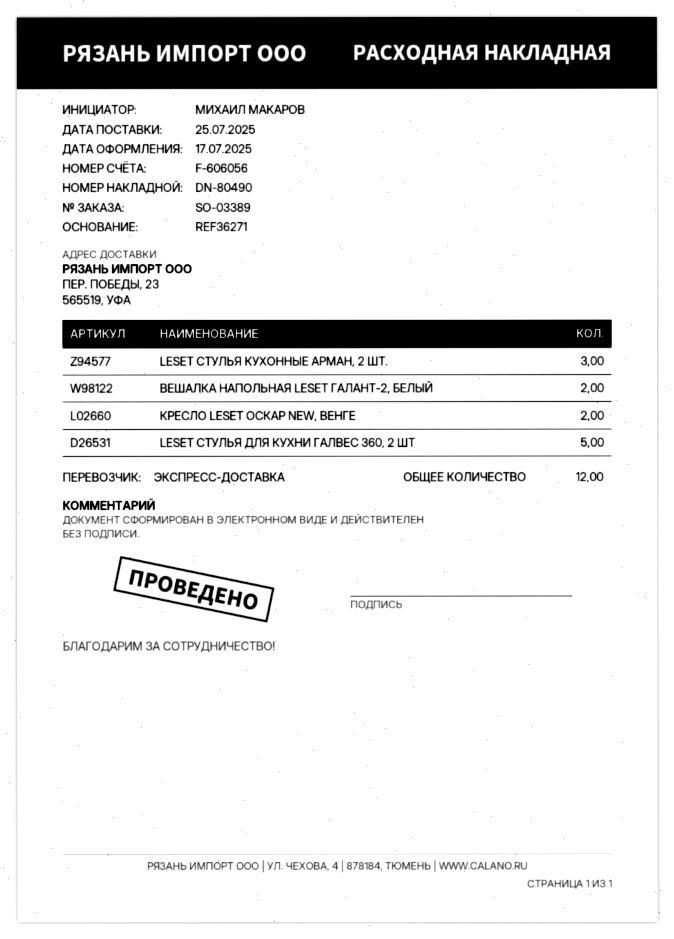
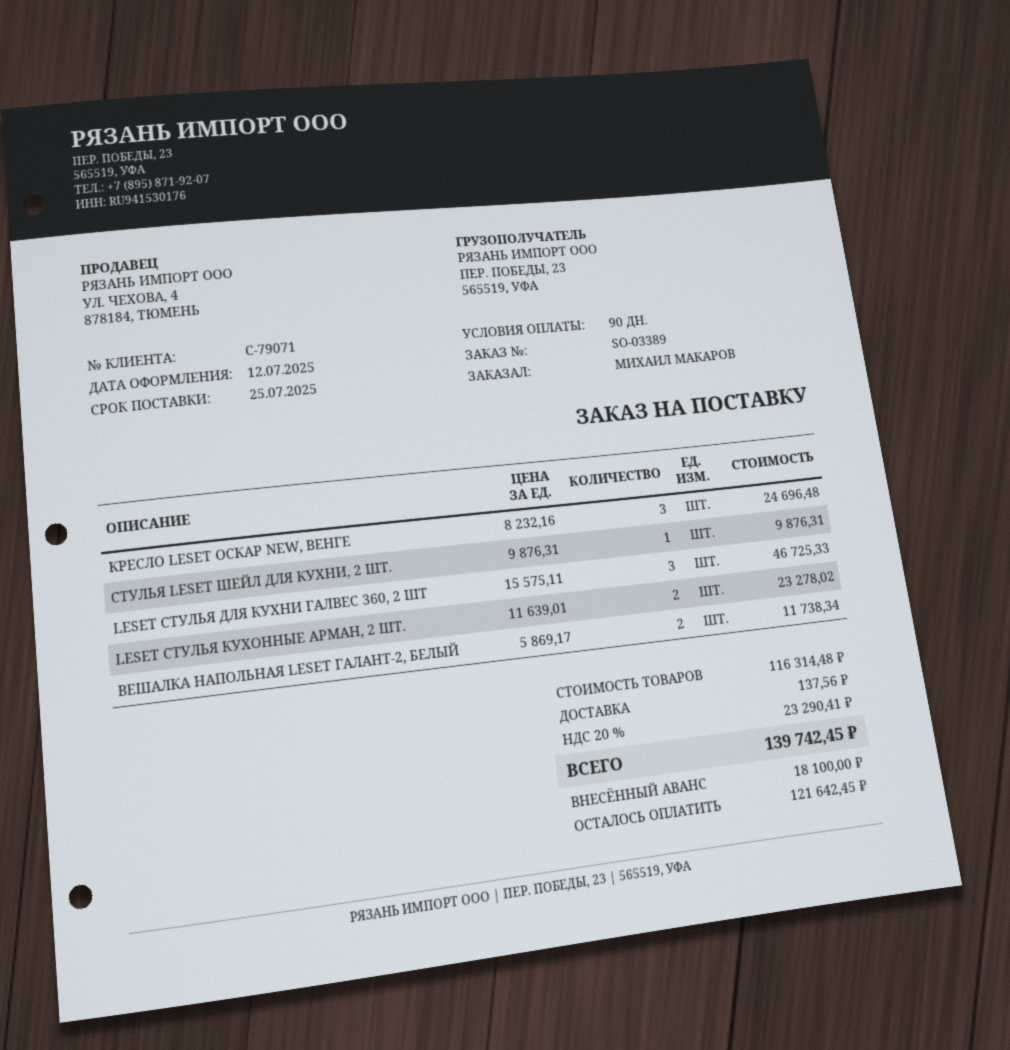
order date: 2025-07-17 -> 2025-07-12
LESET СТУЛЬЯ КУХОННЫЕ АРМАН, 2 ШТ.: 3 -> 2
КРЕСЛО LESET ОСКАР NEW, ВЕНГЕ: 2 -> 3
LESET СТУЛЬЯ ДЛЯ КУХНИ ГАЛВЕС 360, 2 ШТ: 5 -> 3
СТУЛЬЯ LESET ШЕЙЛ ДЛЯ КУХНИ, 2 ШТ.: none -> 1

